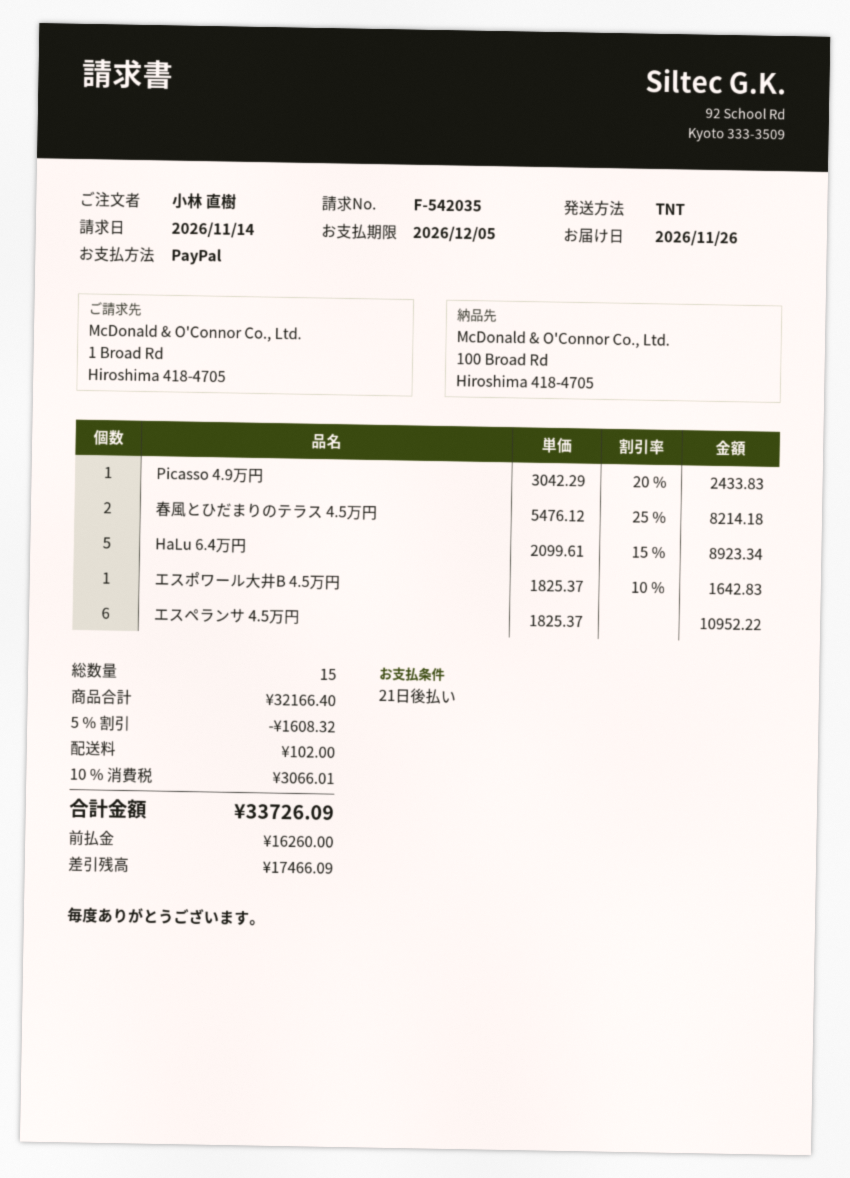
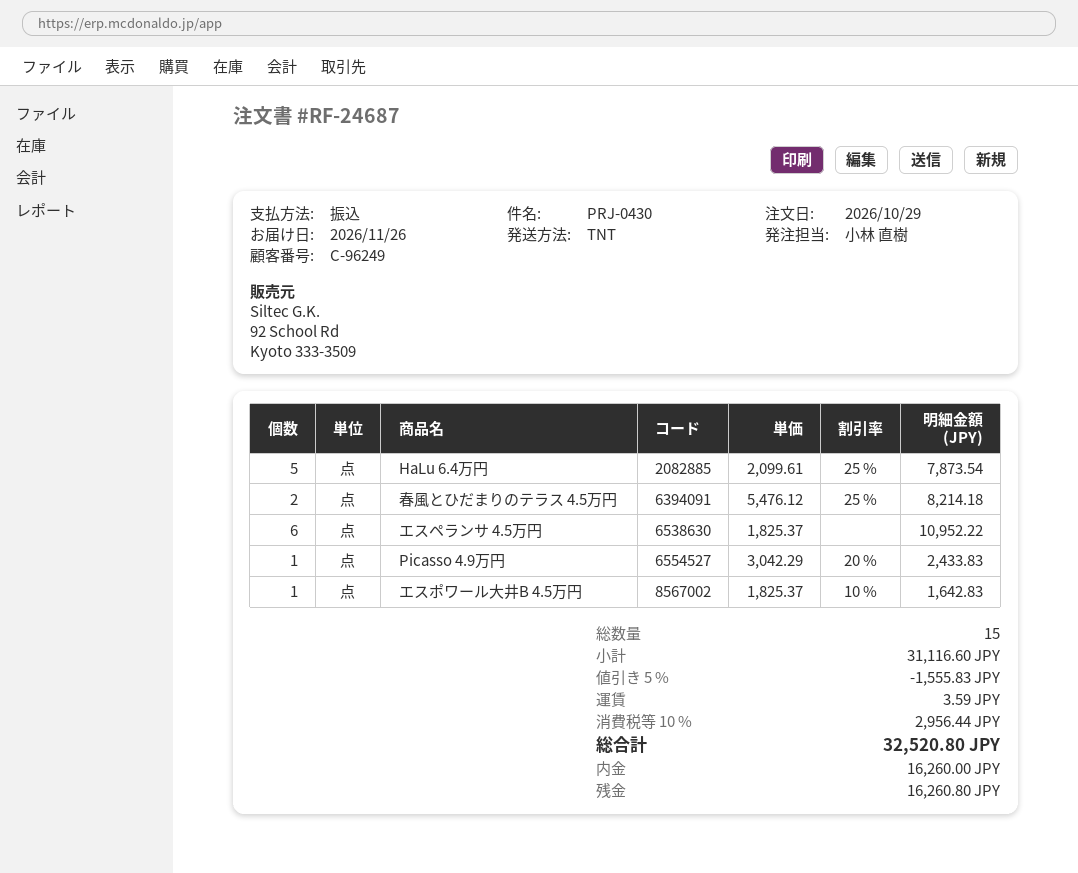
payment method: PayPal -> bank transfer
HaLu 6.4万円: 5 x 2099.61 - 15% = 8923.34 -> 5 x 2099.61 - 25% = 7873.54
subtotal: 32166.40 -> 31116.60
discount: 5% = 1608.32 -> 5% = 1555.83
shipping: 102.00 -> 3.59
tax: 10% = 3066.01 -> 10% = 2956.44
total: 33726.09 -> 32520.80
balance: 17466.09 -> 16260.80

